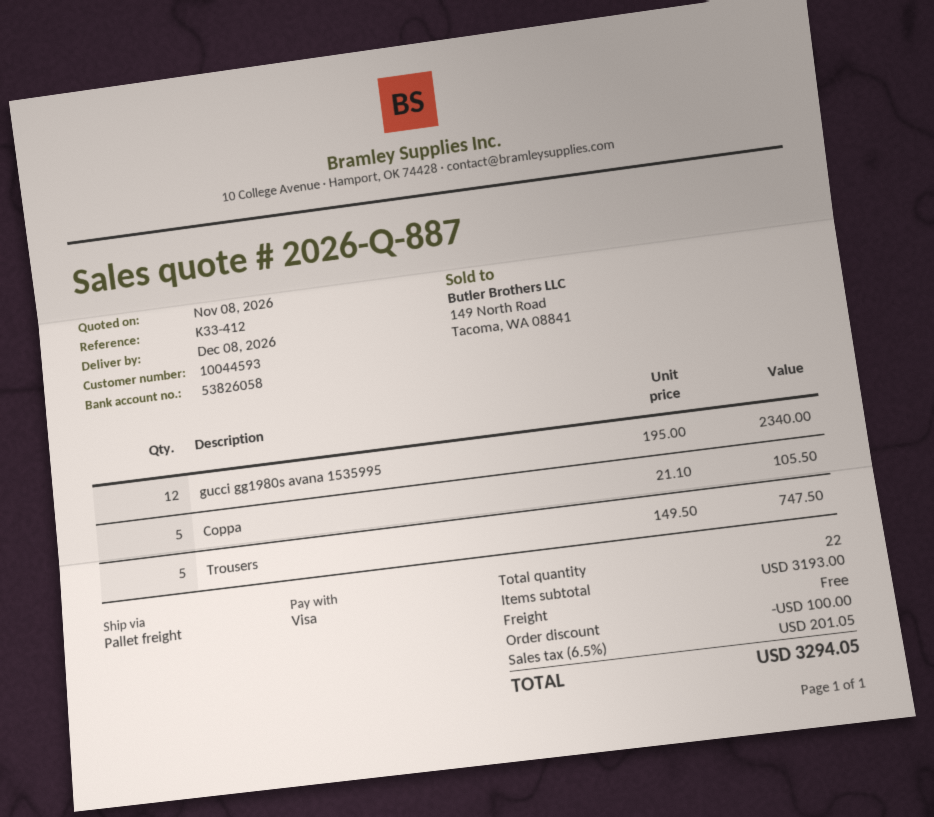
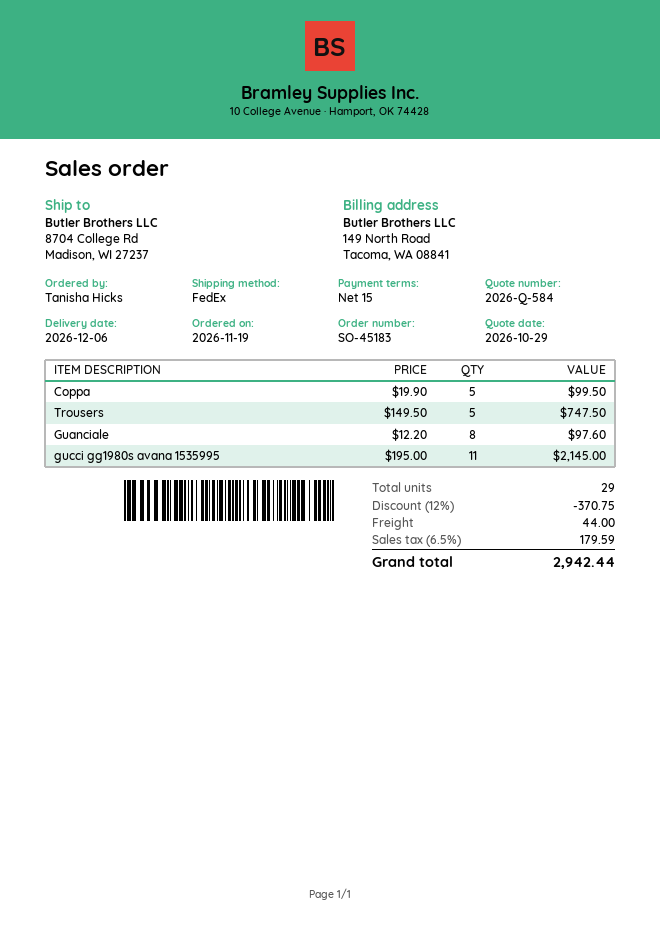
quote number: 2026-Q-887 -> 2026-Q-584
quote date: 2026-11-08 -> 2026-10-29
delivery date: 2026-12-08 -> 2026-12-06
shipping method: pallet freight -> FedEx
gucci gg1980s avana 1535995: 12 x 195.00 = 2340.00 -> 11 x 195.00 = 2145.00
Coppa: 5 x 21.10 = 105.50 -> 5 x 19.90 = 99.50
Guanciale: none -> 8 x 12.20 = 97.60
total quantity: 22 -> 29
discount: 100.00 -> 370.75
shipping: 0.00 -> 44.00
tax: 6.5% = 201.05 -> 6.5% = 179.59
total: 3294.05 -> 2942.44

